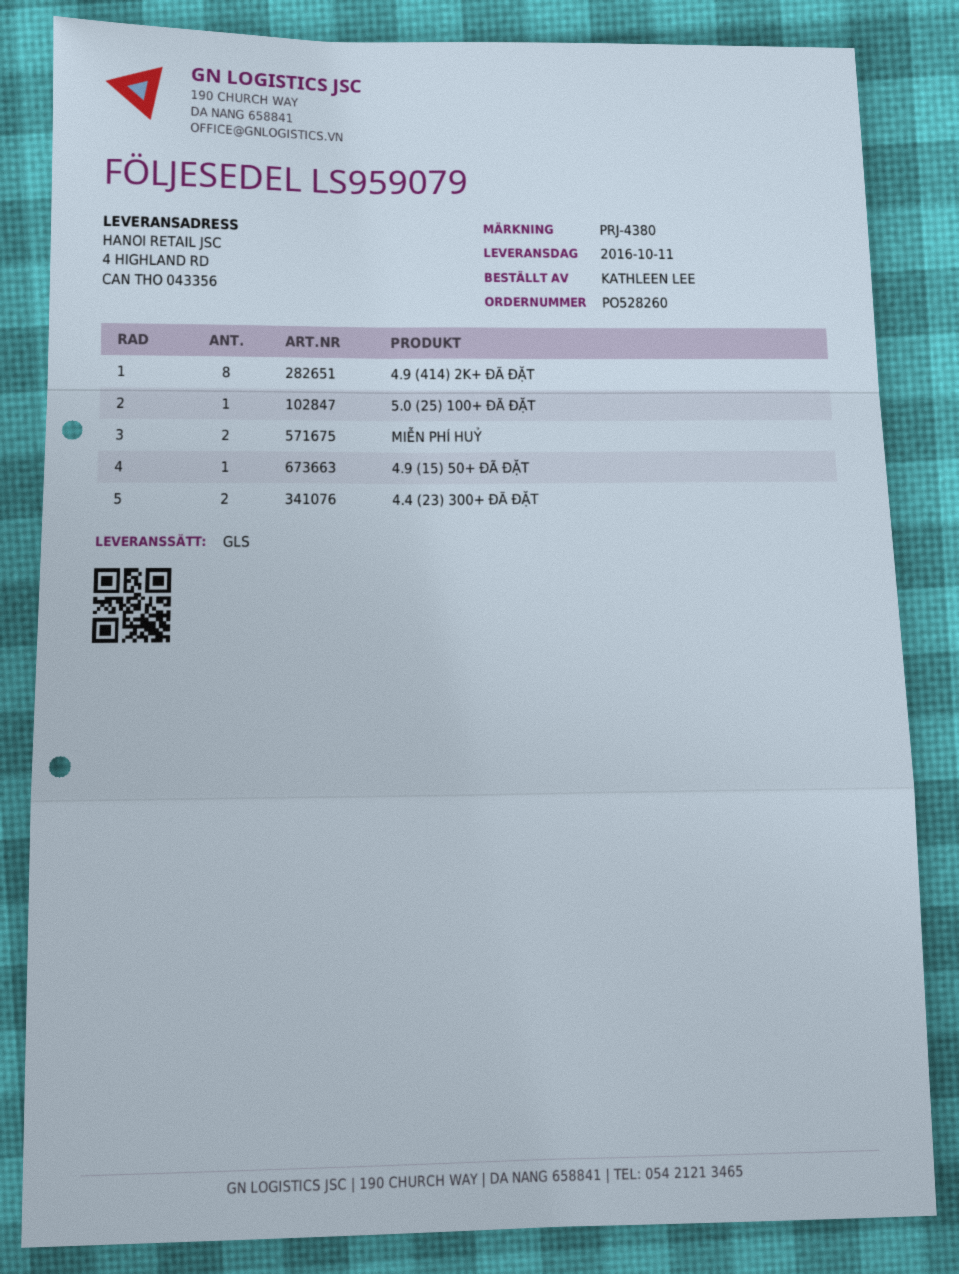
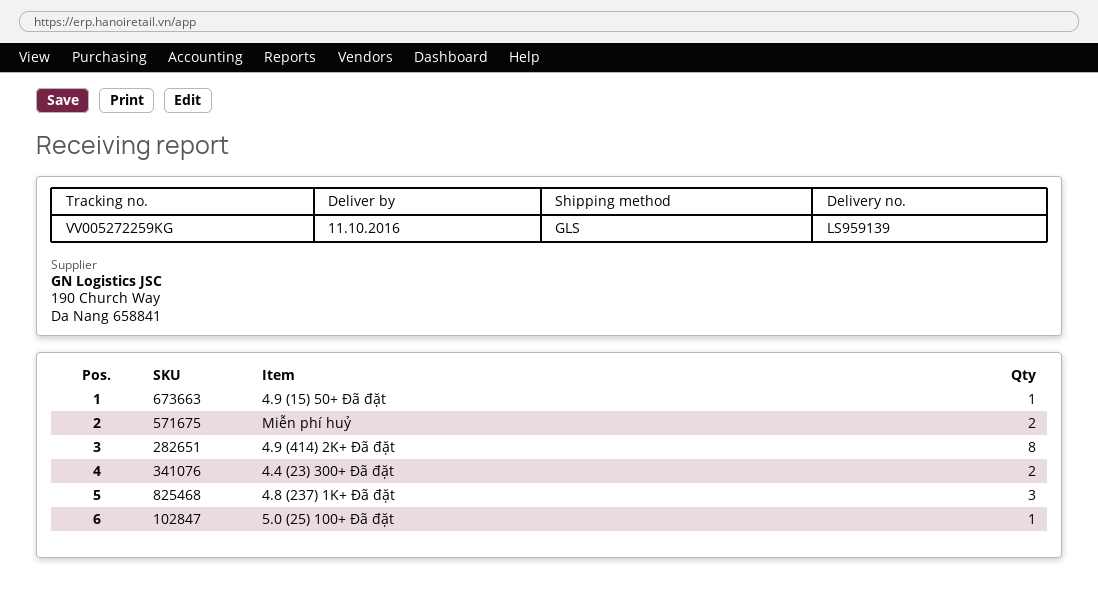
delivery note number: LS959079 -> LS959139
4.8 (237) 1K+ Đã đặt: none -> 3

